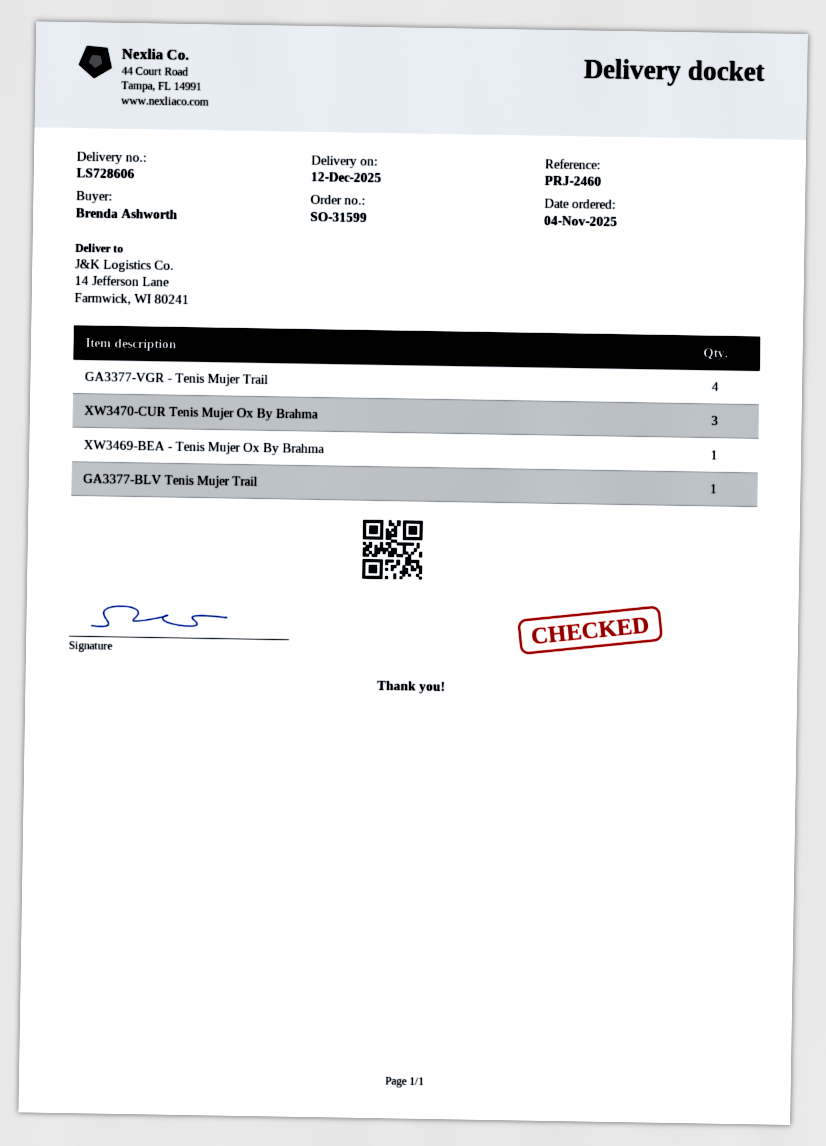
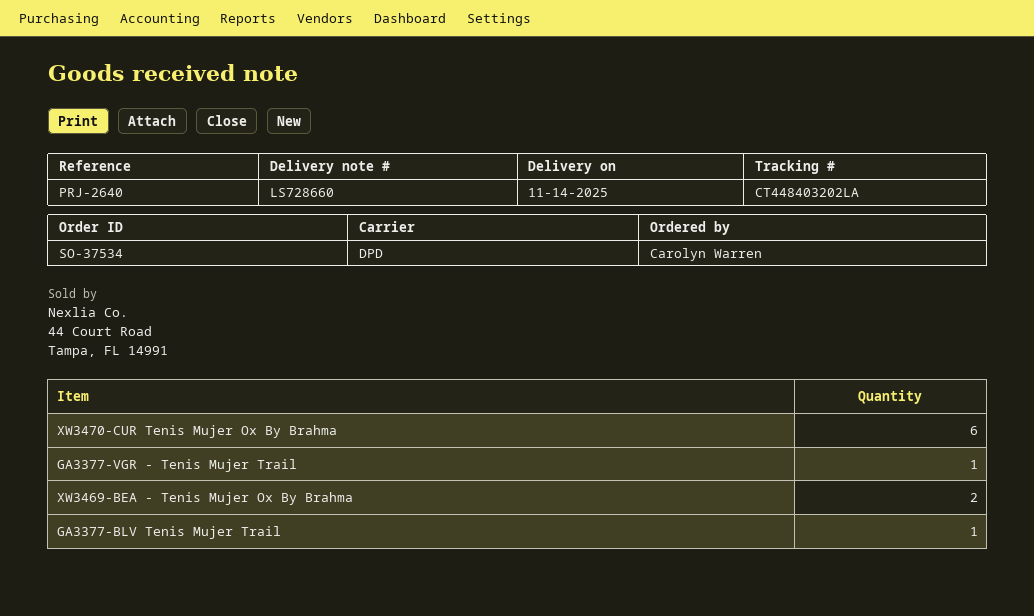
order number: SO-31599 -> SO-37534
delivery note number: LS728606 -> LS728660
delivery date: 2025-12-12 -> 2025-11-14
reference: PRJ-2460 -> PRJ-2640
ordered by: Brenda Ashworth -> Carolyn Warren
GA3377-VGR - Tenis Mujer Trail: 4 -> 1
XW3470-CUR Tenis Mujer Ox By Brahma: 3 -> 6
XW3469-BEA - Tenis Mujer Ox By Brahma: 1 -> 2

